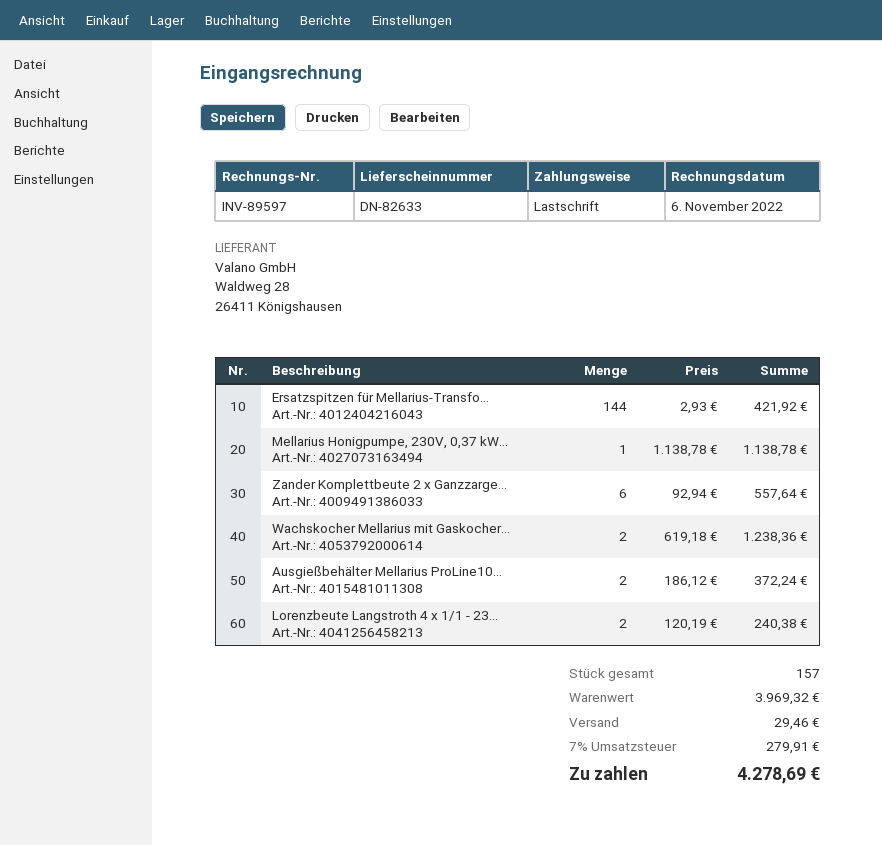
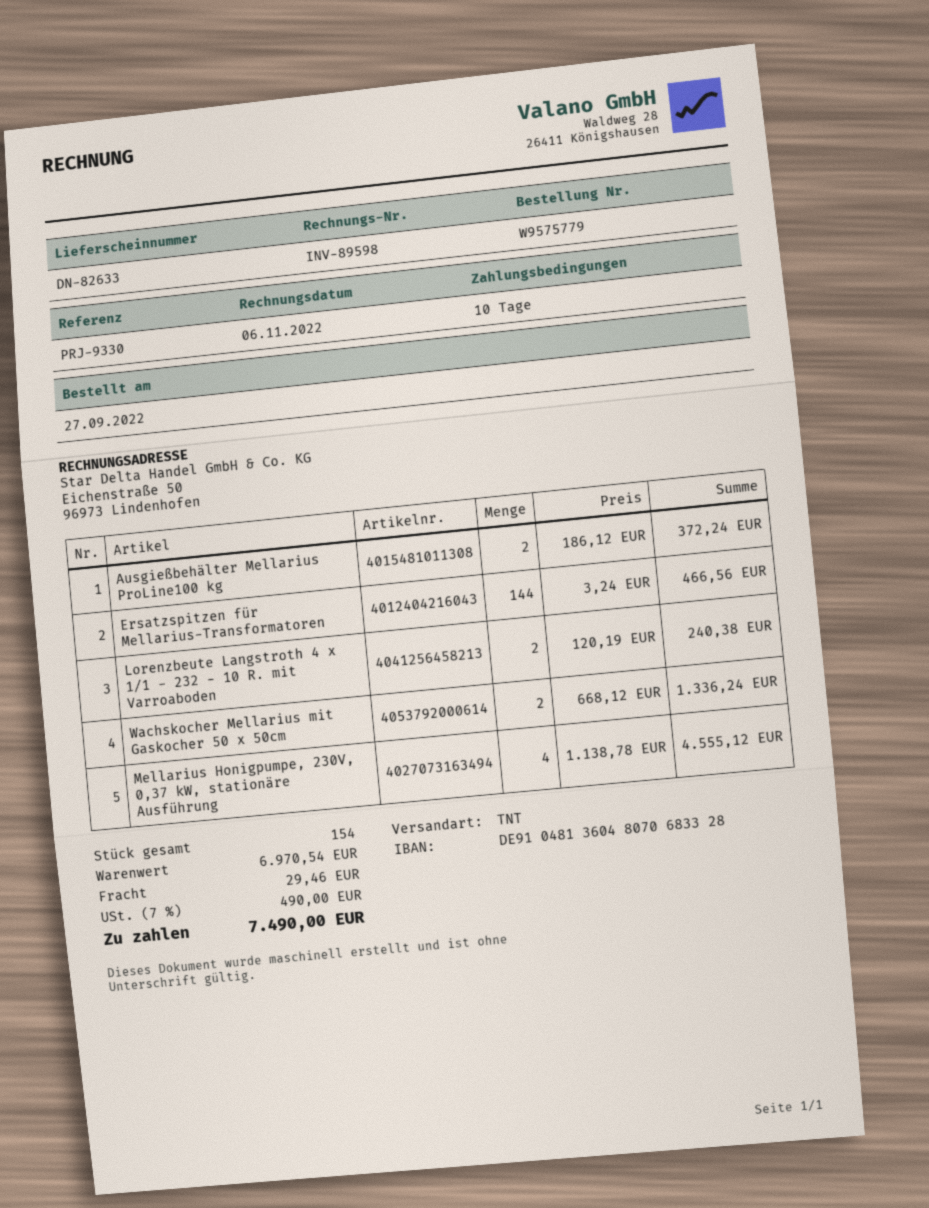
invoice number: INV-89597 -> INV-89598
Ersatzspitzen für Mellarius-Transfo...: 144 x 2.93 = 421.92 -> 144 x 3.24 = 466.56
Mellarius Honigpumpe, 230V, 0,37 kW...: 1 x 1138.78 = 1138.78 -> 4 x 1138.78 = 4555.12
Zander Komplettbeute 2 x Ganzzarge...: 6 x 92.94 = 557.64 -> none
Wachskocher Mellarius mit Gaskocher...: 2 x 619.18 = 1238.36 -> 2 x 668.12 = 1336.24
total quantity: 157 -> 154
subtotal: 3969.32 -> 6970.54
tax: 7% = 279.91 -> 7% = 490.00
total: 4278.69 -> 7490.00

